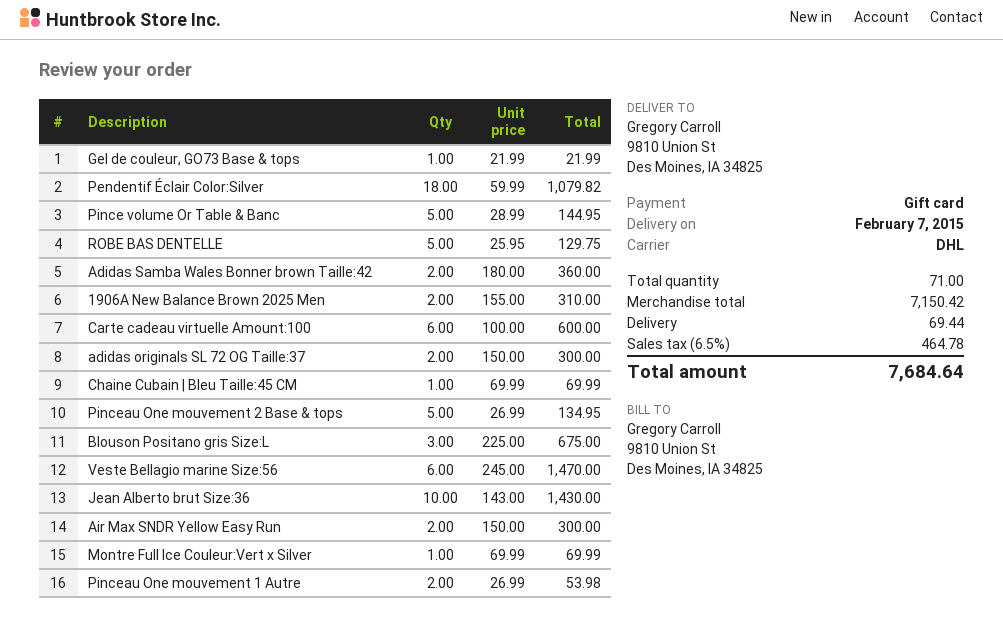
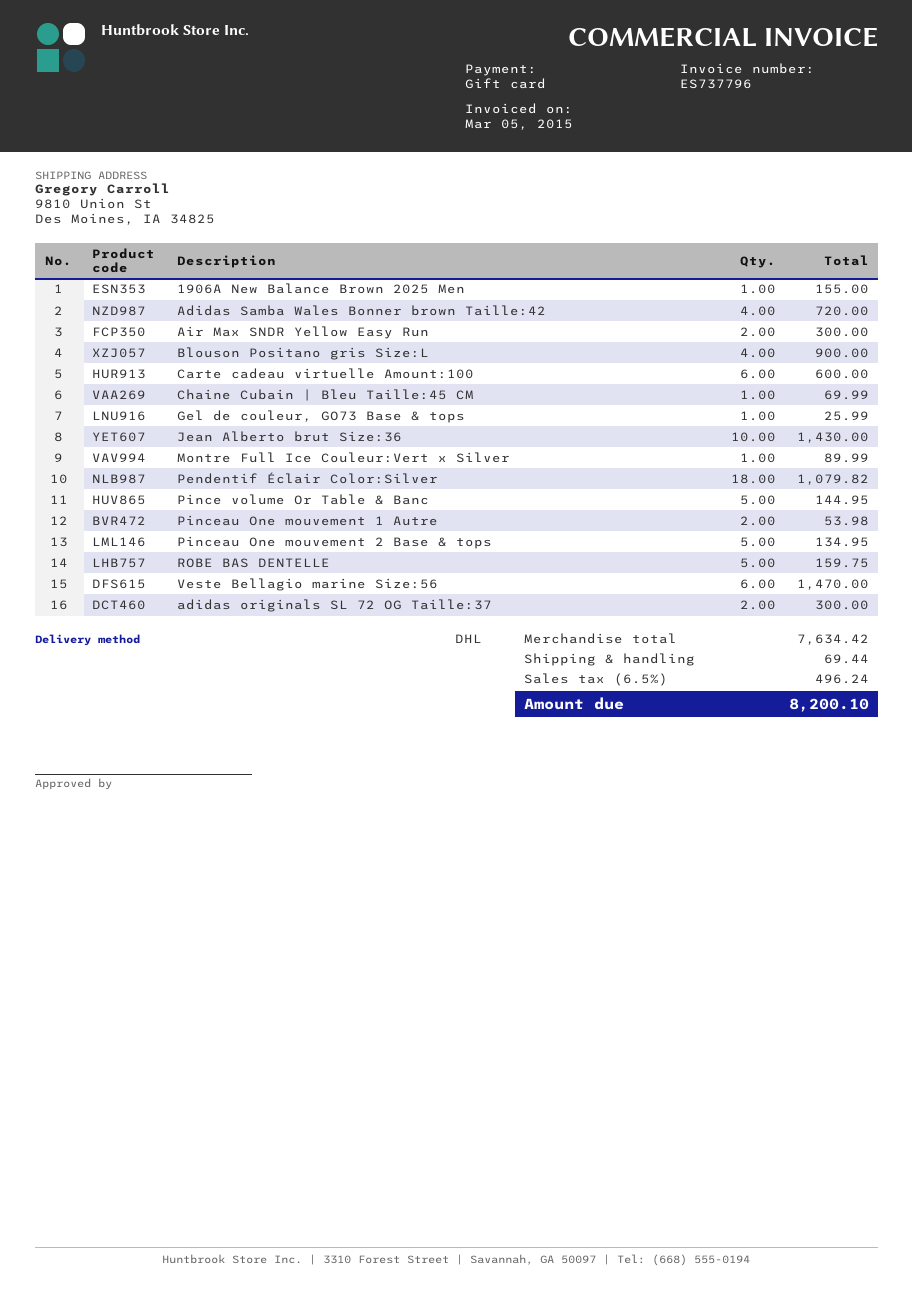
Gel de couleur, GO73 Base & tops: 1 for 21.99 -> 1 for 25.99
ROBE BAS DENTELLE: 5 for 129.75 -> 5 for 159.75
Adidas Samba Wales Bonner brown Taille:42: 2 for 360.00 -> 4 for 720.00
1906A New Balance Brown 2025 Men: 2 for 310.00 -> 1 for 155.00
Blouson Positano gris Size:L: 3 for 675.00 -> 4 for 900.00
Montre Full Ice Couleur:Vert x Silver: 1 for 69.99 -> 1 for 89.99
subtotal: 7150.42 -> 7634.42
tax: 6.5% = 464.78 -> 6.5% = 496.24
total: 7684.64 -> 8200.10

